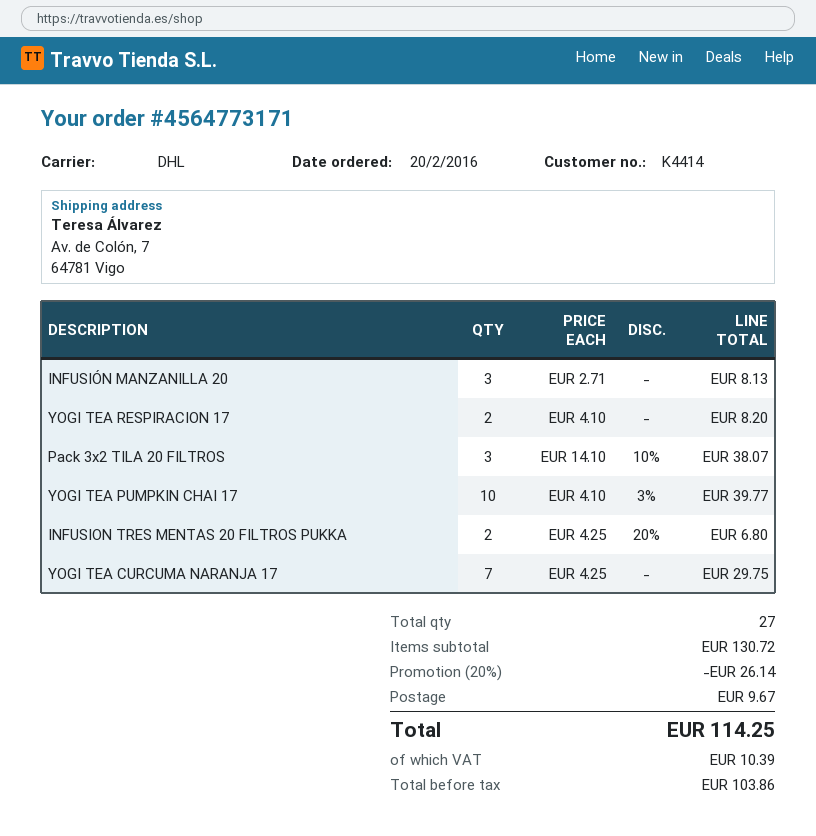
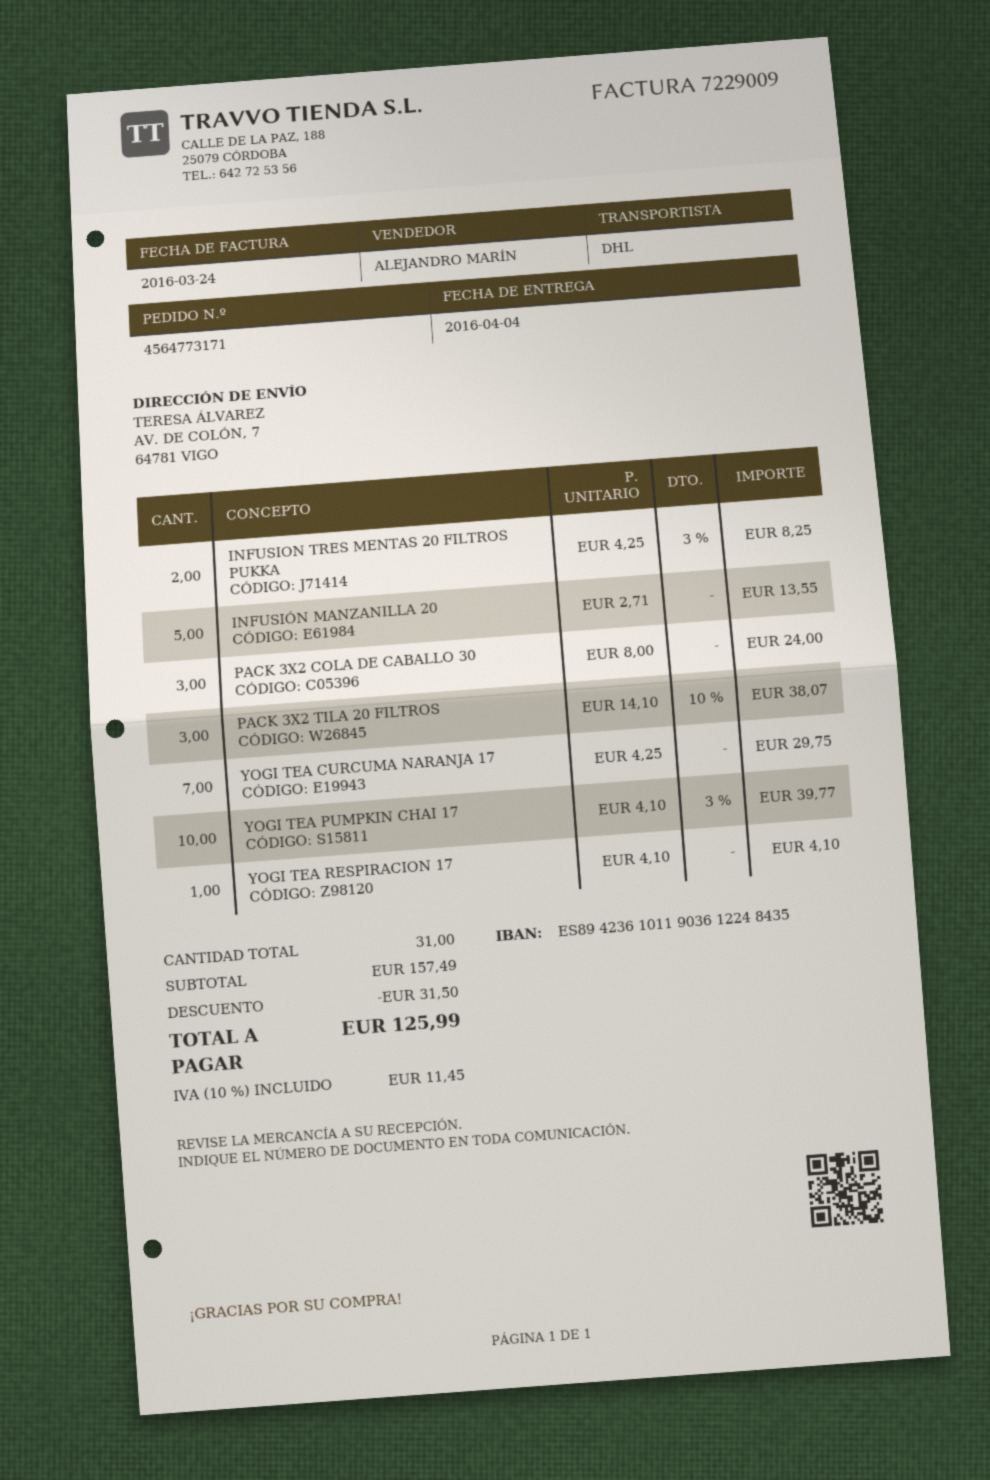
INFUSIÓN MANZANILLA 20: 3 x 2.71 = 8.13 -> 5 x 2.71 = 13.55
YOGI TEA RESPIRACION 17: 2 x 4.10 = 8.20 -> 1 x 4.10 = 4.10
INFUSION TRES MENTAS 20 FILTROS PUKKA: 2 x 4.25 - 20% = 6.80 -> 2 x 4.25 - 3% = 8.25
PACK 3X2 COLA DE CABALLO 30: none -> 3 x 8.00 = 24.00
total quantity: 27 -> 31
subtotal: 130.72 -> 157.49
discount: 26.14 -> 31.50
shipping: 9.67 -> none
tax: 10.39 -> 11.45
total: 114.25 -> 125.99

